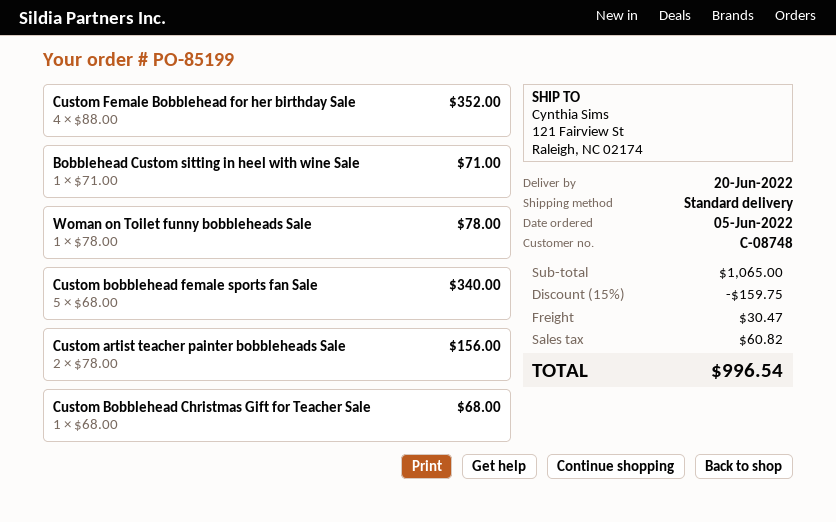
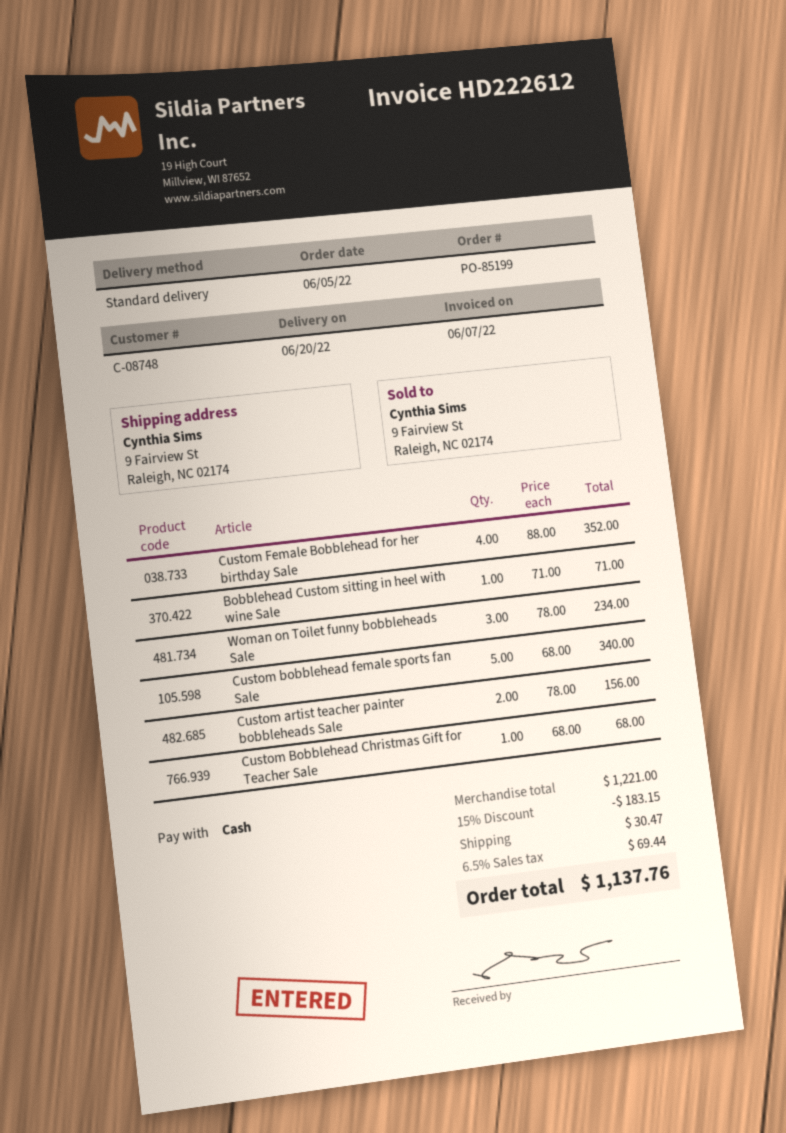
ship to: 121 Fairview St, Raleigh, NC 02174 -> 9 Fairview St, Raleigh, NC 02174
Woman on Toilet funny bobbleheads Sale: 1 x 78.00 = 78.00 -> 3 x 78.00 = 234.00
subtotal: 1065.00 -> 1221.00
discount: 15% = 159.75 -> 15% = 183.15
tax: 60.82 -> 69.44
total: 996.54 -> 1137.76

